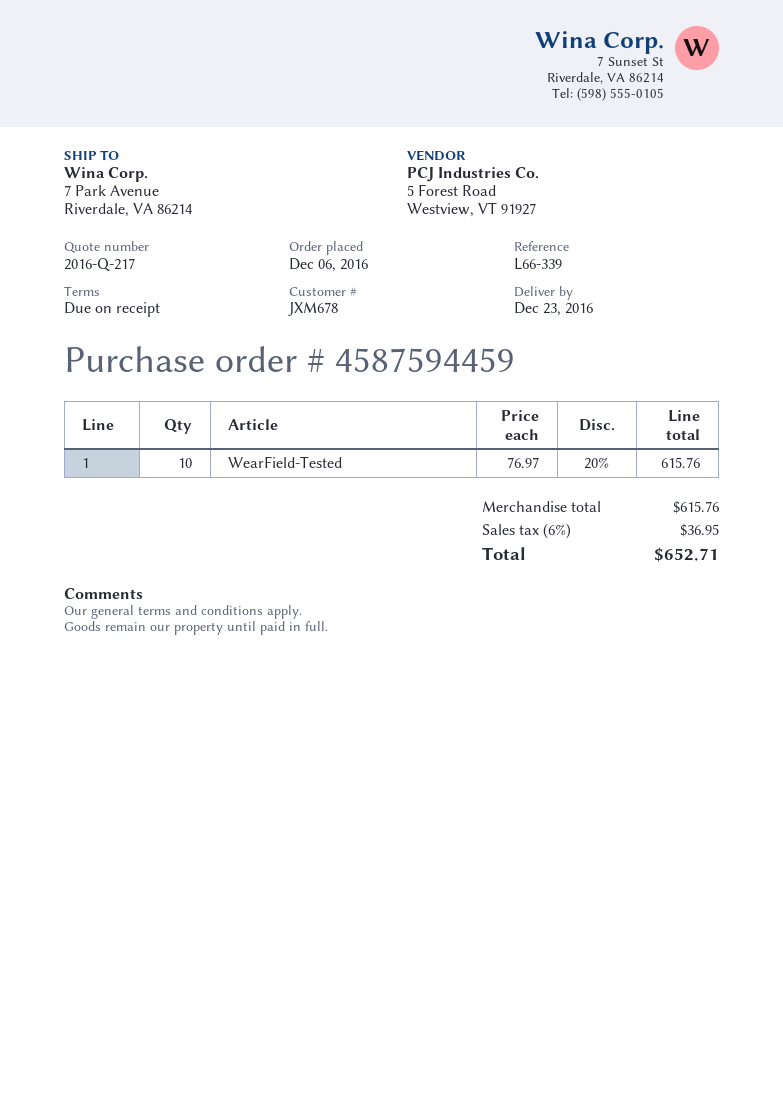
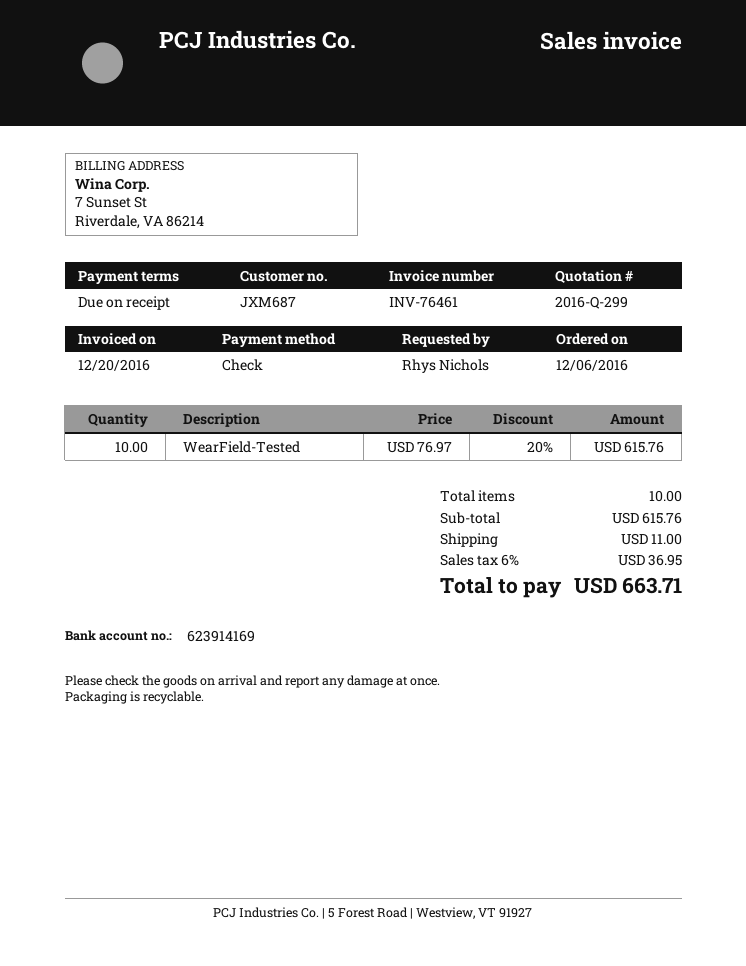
quote number: 2016-Q-217 -> 2016-Q-299
customer number: JXM678 -> JXM687
shipping: none -> 11.00
total: 652.71 -> 663.71

